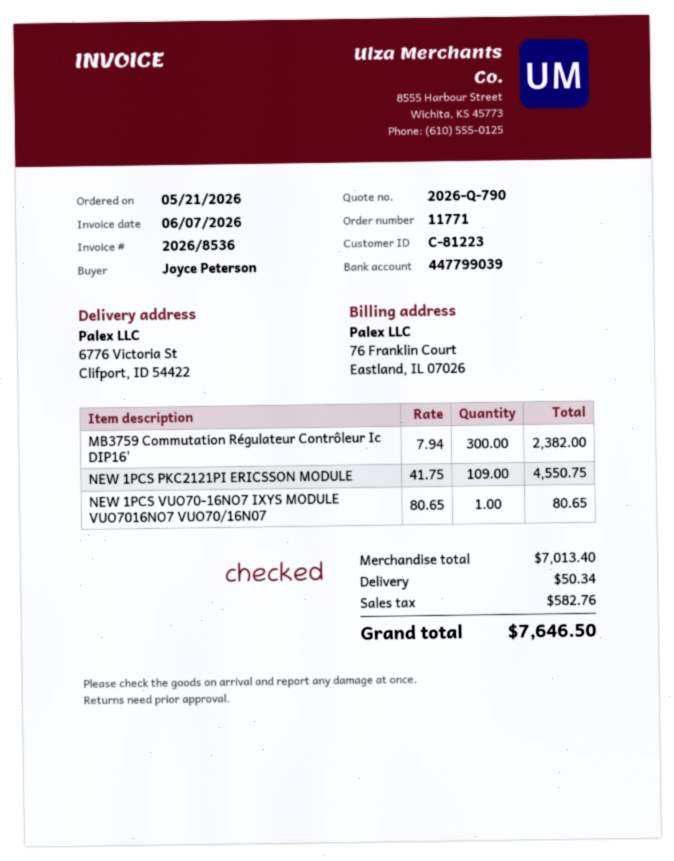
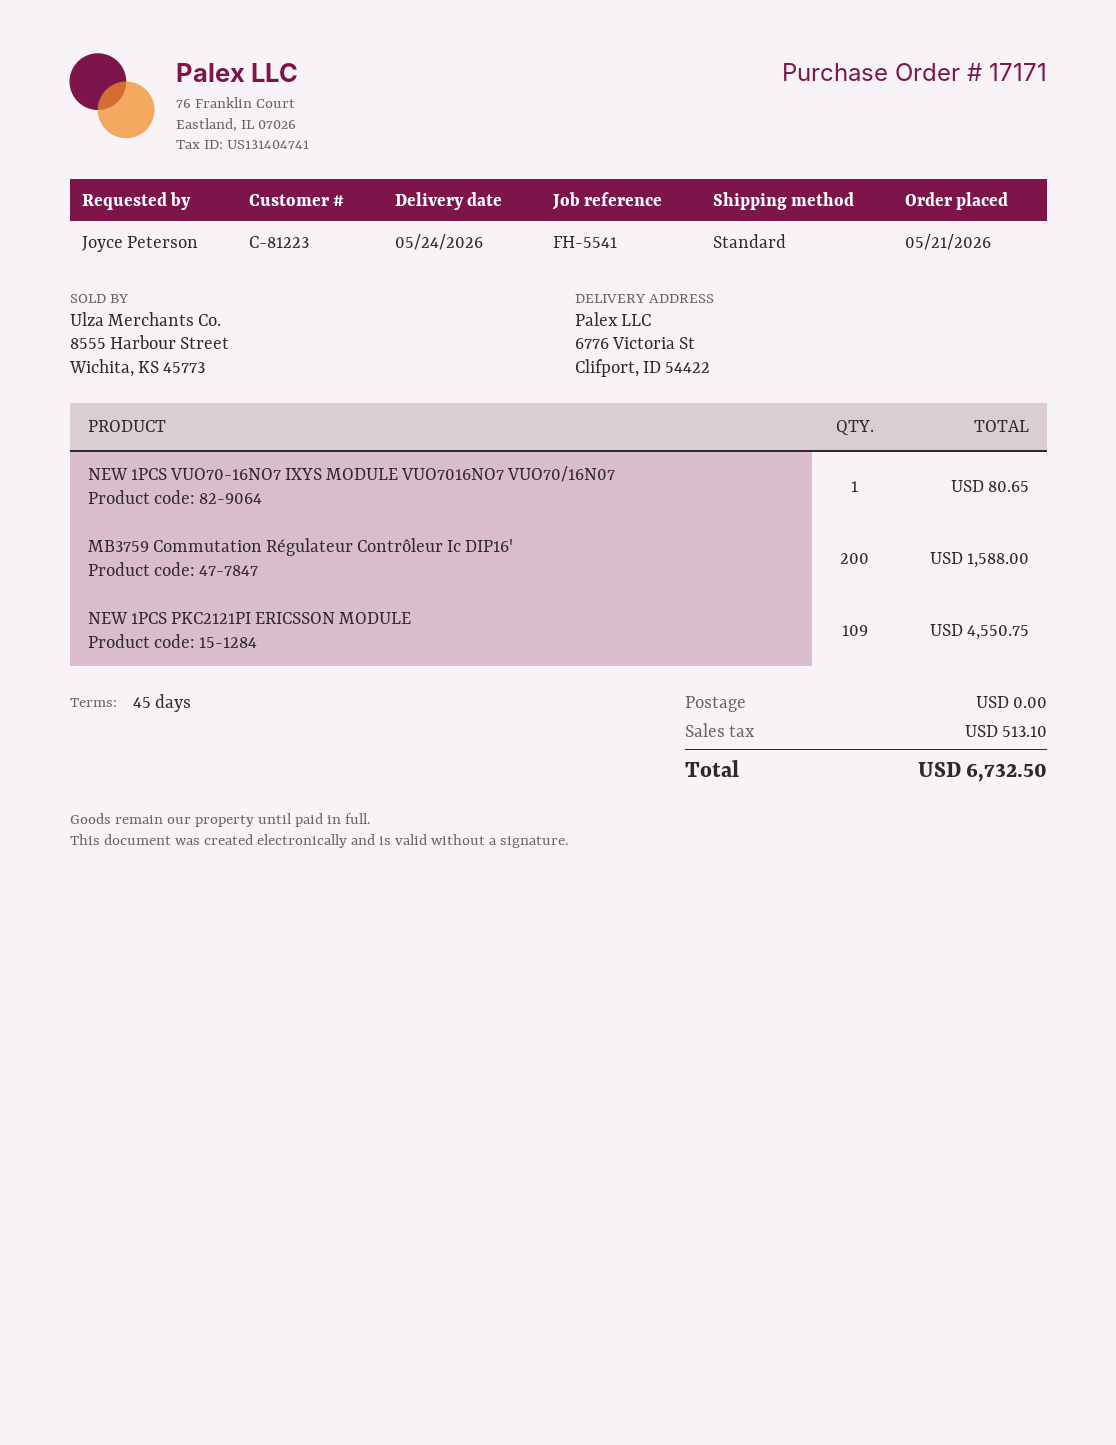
order number: 11771 -> 17171
MB3759 Commutation Régulateur Contrôleur Ic DIP16': 300 for 2382.00 -> 200 for 1588.00
shipping: 50.34 -> 0.00
tax: 582.76 -> 513.10
total: 7646.50 -> 6732.50

